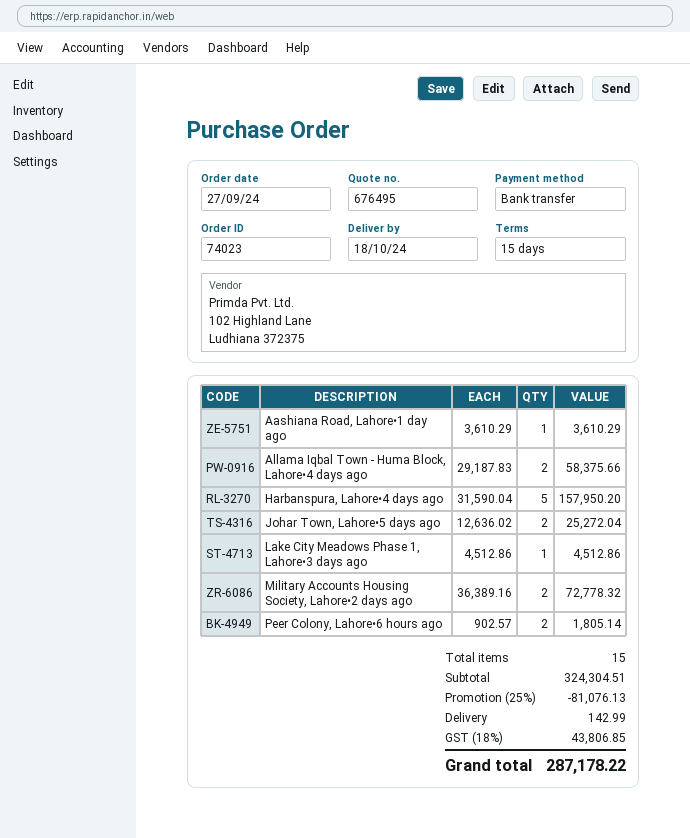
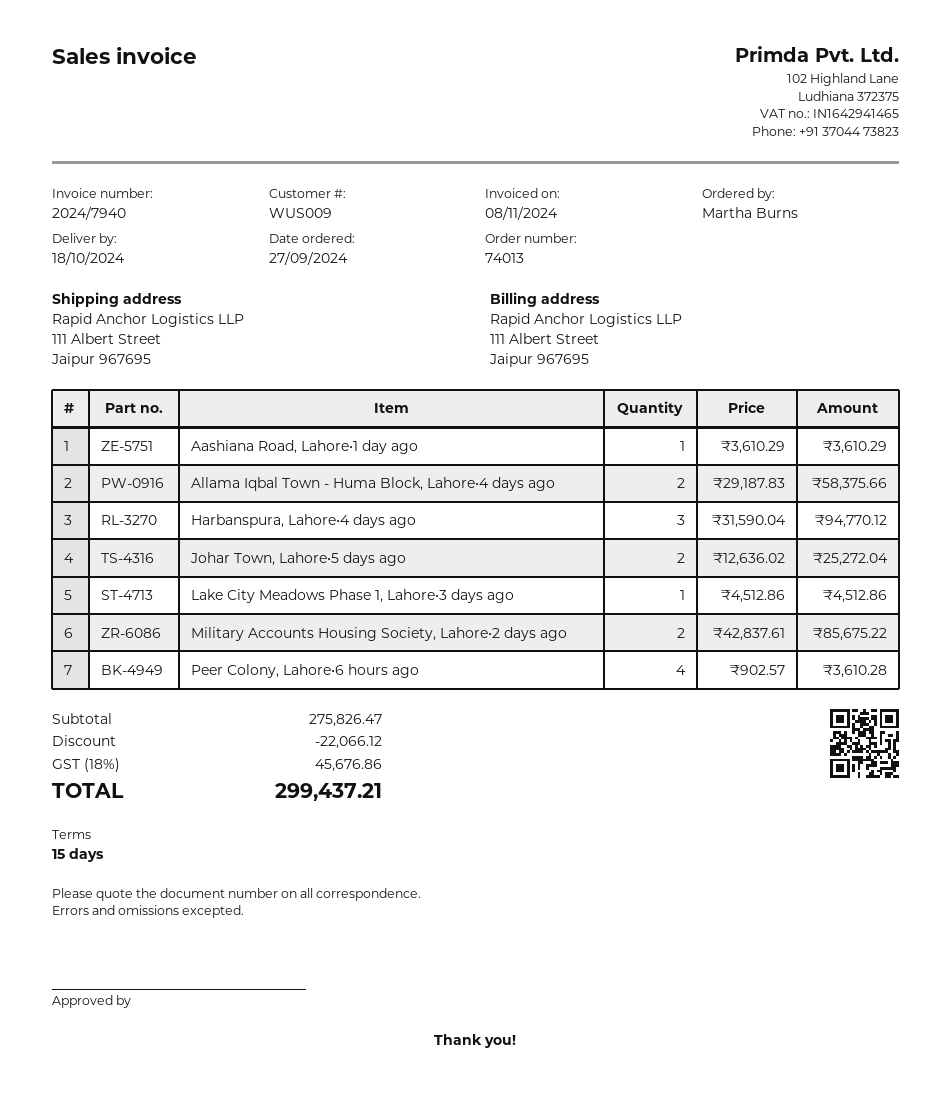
order number: 74023 -> 74013
Harbanspura, Lahore•4 days ago: 5 x 31590.04 = 157950.20 -> 3 x 31590.04 = 94770.12
Military Accounts Housing Society, Lahore•2 days ago: 2 x 36389.16 = 72778.32 -> 2 x 42837.61 = 85675.22
Peer Colony, Lahore•6 hours ago: 2 x 902.57 = 1805.14 -> 4 x 902.57 = 3610.28
subtotal: 324304.51 -> 275826.47
discount: 81076.13 -> 22066.12
shipping: 142.99 -> none
tax: 18% = 43806.85 -> 18% = 45676.86
total: 287178.22 -> 299437.21

